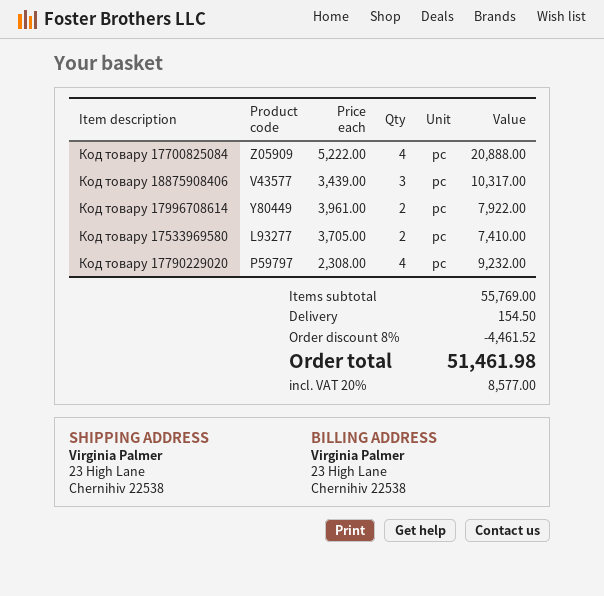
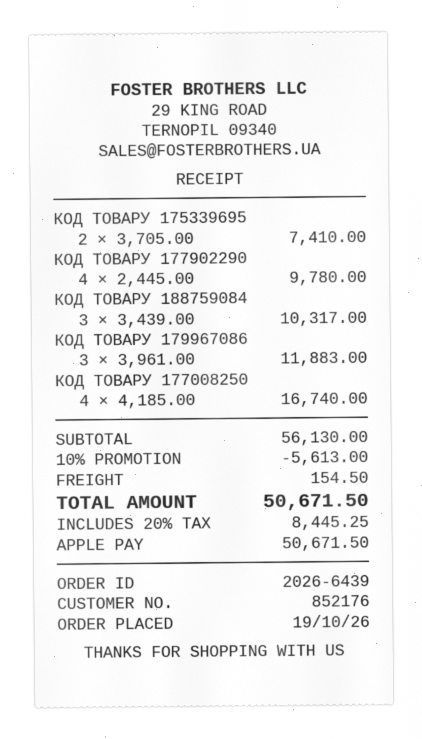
Код товару 17700825084: 4 x 5222.00 = 20888.00 -> 4 x 4185.00 = 16740.00
Код товару 17996708614: 2 x 3961.00 = 7922.00 -> 3 x 3961.00 = 11883.00
Код товару 17790229020: 4 x 2308.00 = 9232.00 -> 4 x 2445.00 = 9780.00
subtotal: 55769.00 -> 56130.00
discount: 8% = 4461.52 -> 10% = 5613.00
tax: 20% = 8577.00 -> 20% = 8445.25
total: 51461.98 -> 50671.50

